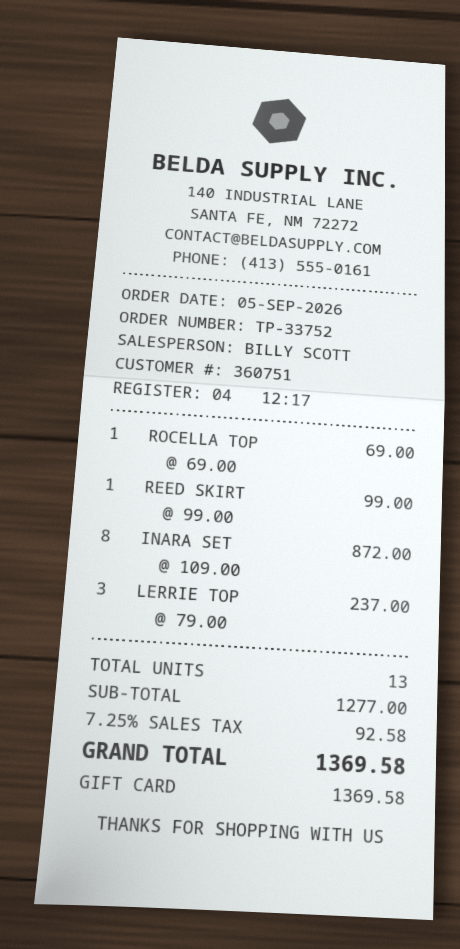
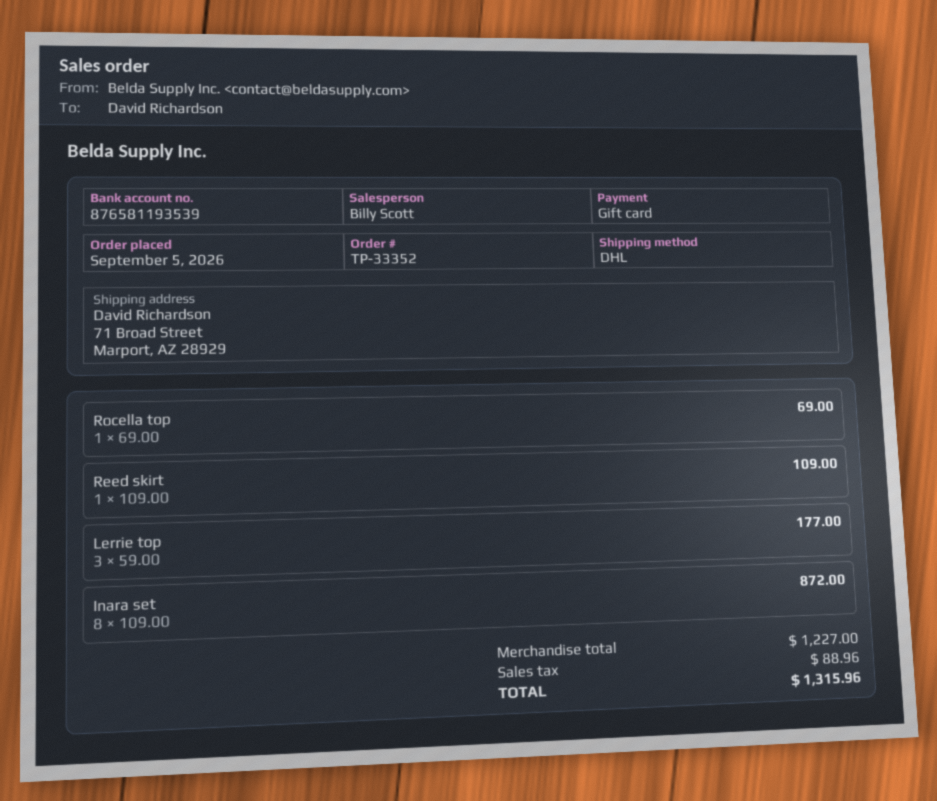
order number: TP-33752 -> TP-33352
REED SKIRT: 1 x 99.00 = 99.00 -> 1 x 109.00 = 109.00
LERRIE TOP: 3 x 79.00 = 237.00 -> 3 x 59.00 = 177.00
subtotal: 1277.00 -> 1227.00
tax: 92.58 -> 88.96
total: 1369.58 -> 1315.96

